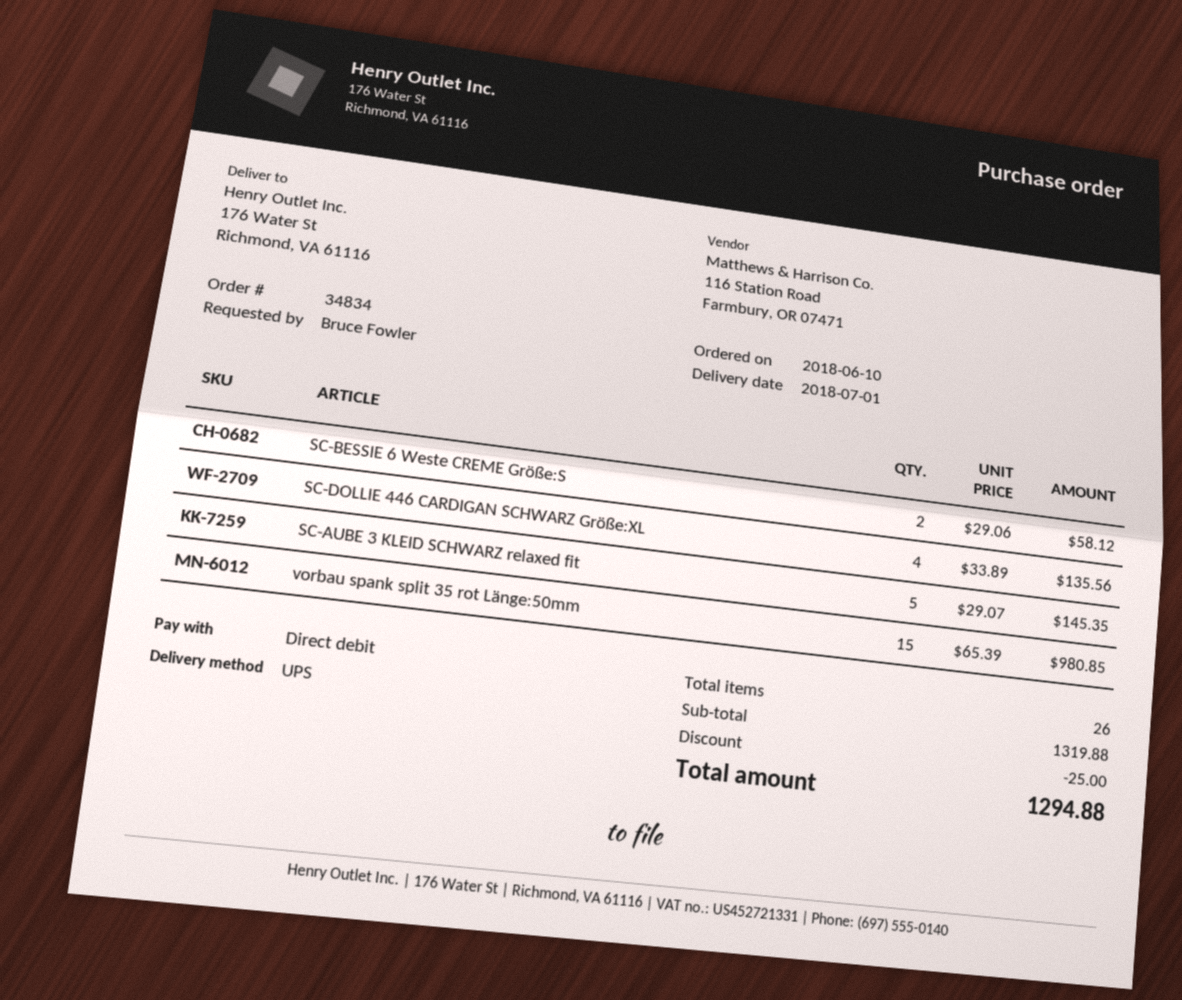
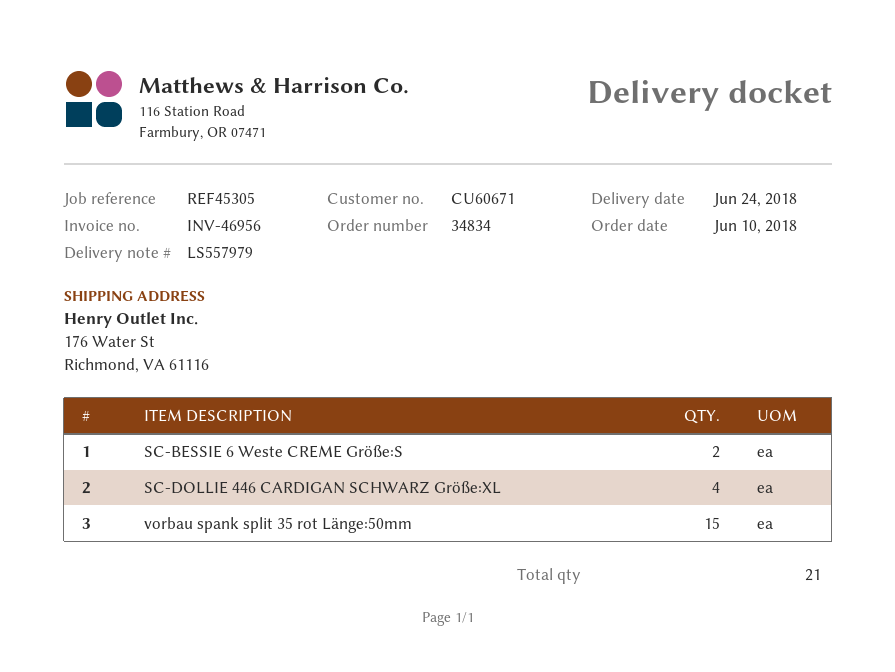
delivery date: 2018-07-01 -> 2018-06-24
SC-AUBE 3 KLEID SCHWARZ relaxed fit: 5 -> none
total quantity: 26 -> 21

